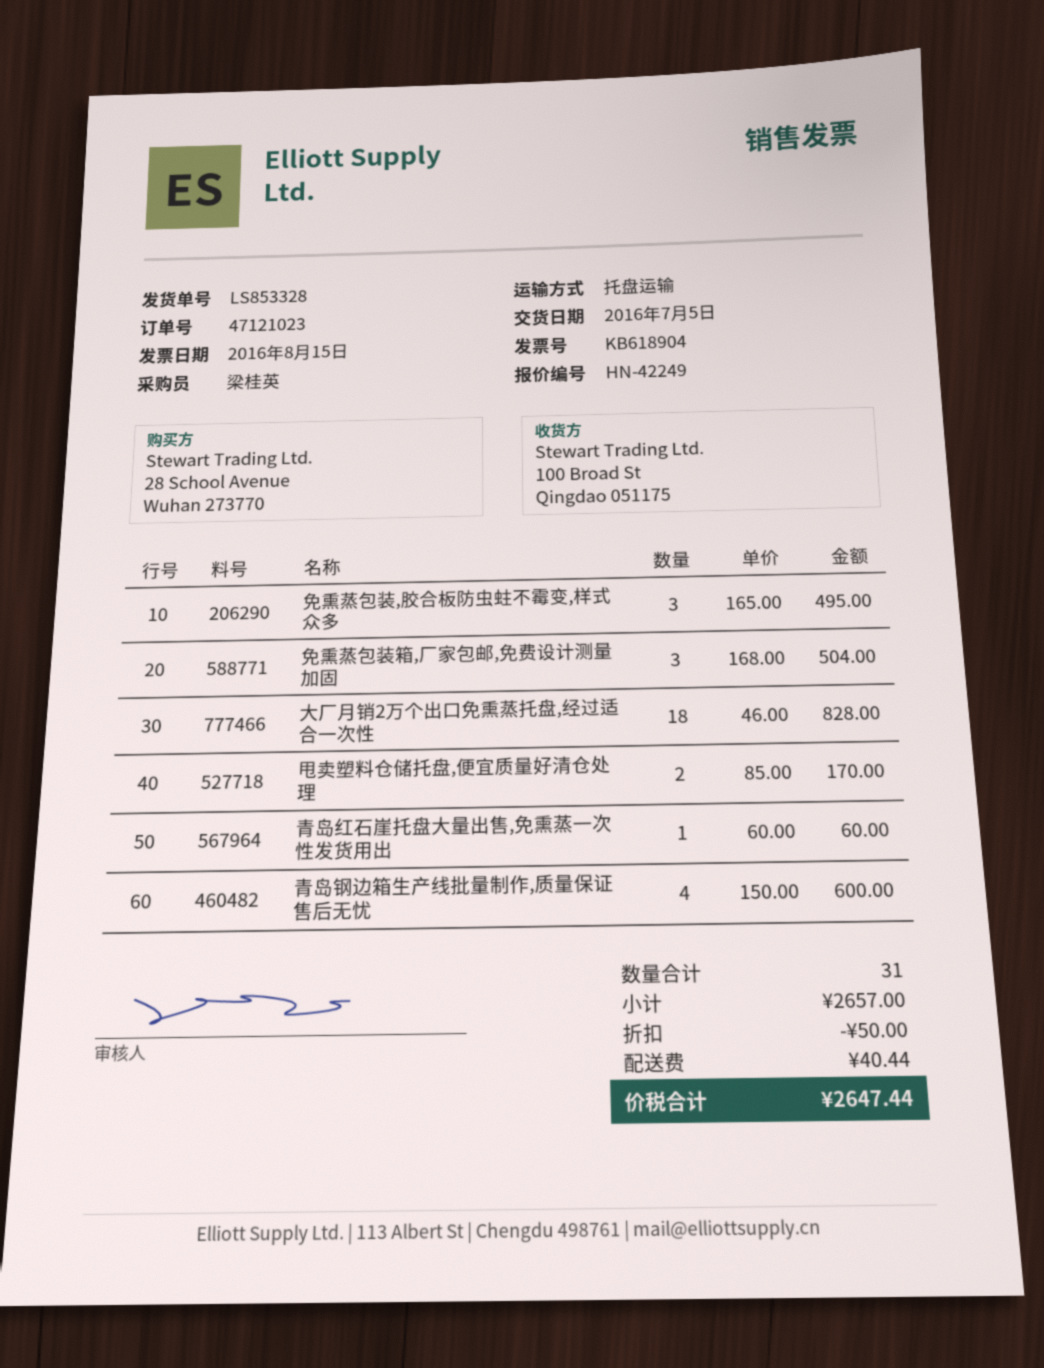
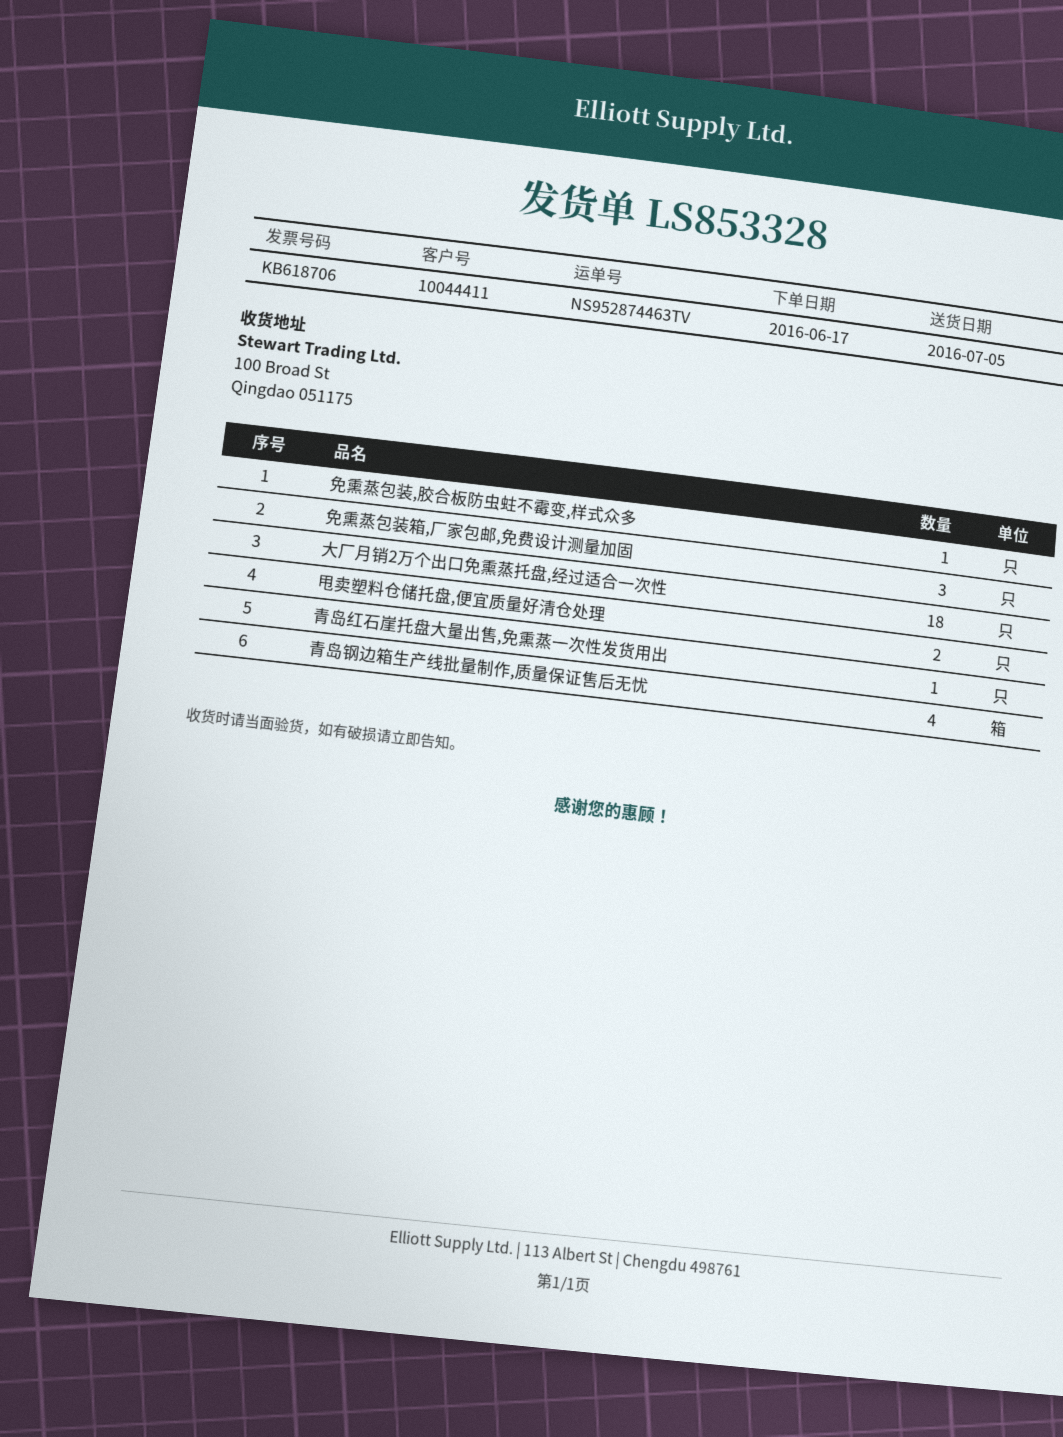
invoice number: KB618904 -> KB618706
免熏蒸包装,胶合板防虫蛀不霉变,样式众多: 3 -> 1

